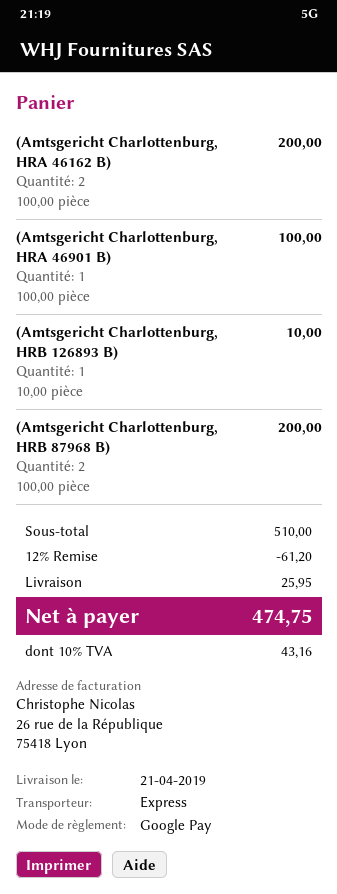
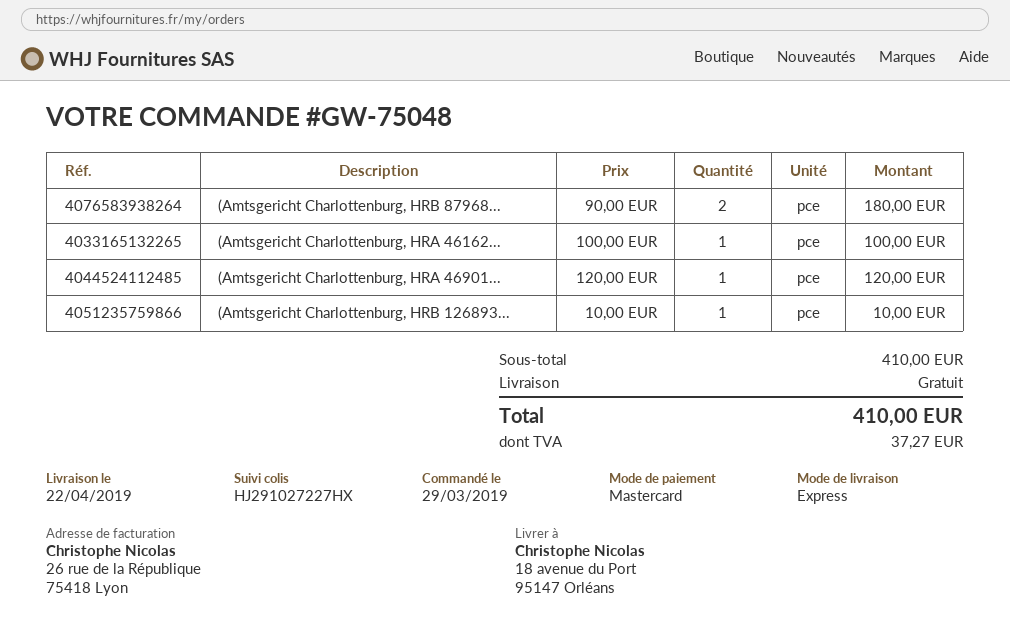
delivery date: 2019-04-21 -> 2019-04-22
payment method: Google Pay -> Mastercard
(Amtsgericht Charlottenburg, HRA 46162 B): 2 x 100.00 = 200.00 -> 1 x 100.00 = 100.00
(Amtsgericht Charlottenburg, HRA 46901 B): 1 x 100.00 = 100.00 -> 1 x 120.00 = 120.00
(Amtsgericht Charlottenburg, HRB 87968 B): 2 x 100.00 = 200.00 -> 2 x 90.00 = 180.00
subtotal: 510.00 -> 410.00
discount: 12% = 61.20 -> none
shipping: 25.95 -> 0.00
tax: 43.16 -> 37.27
total: 474.75 -> 410.00

